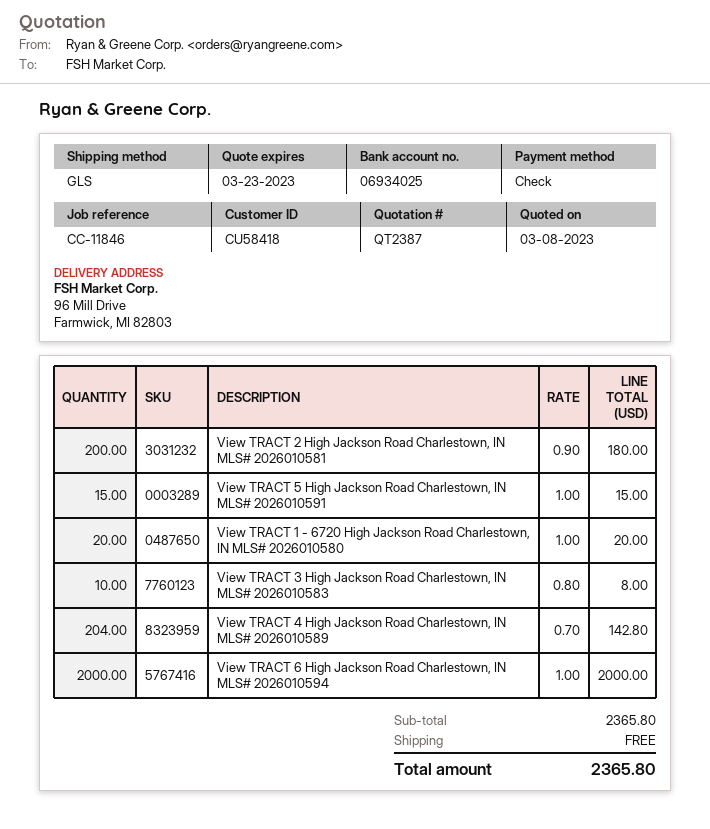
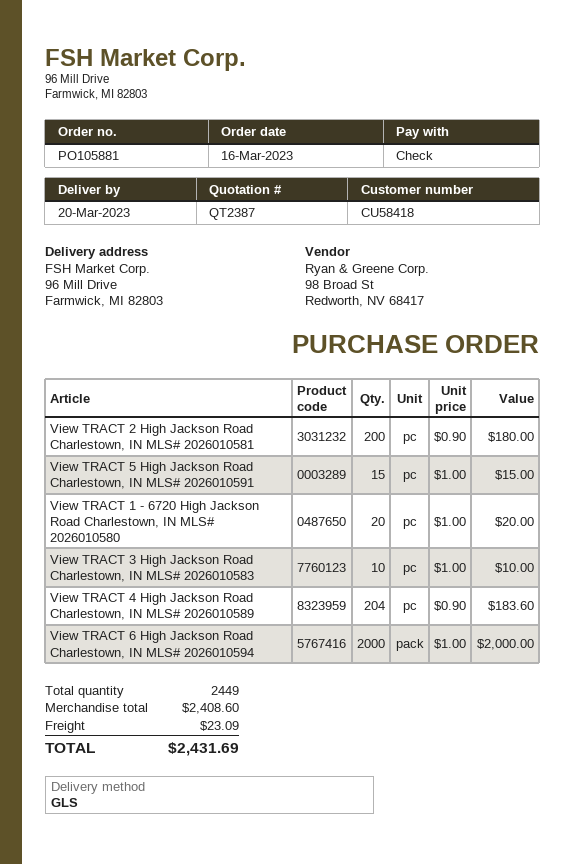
View TRACT 3 High Jackson Road Charlestown, IN MLS# 2026010583: 10 x 0.80 = 8.00 -> 10 x 1.00 = 10.00
View TRACT 4 High Jackson Road Charlestown, IN MLS# 2026010589: 204 x 0.70 = 142.80 -> 204 x 0.90 = 183.60
subtotal: 2365.80 -> 2408.60
shipping: 0.00 -> 23.09
total: 2365.80 -> 2431.69

